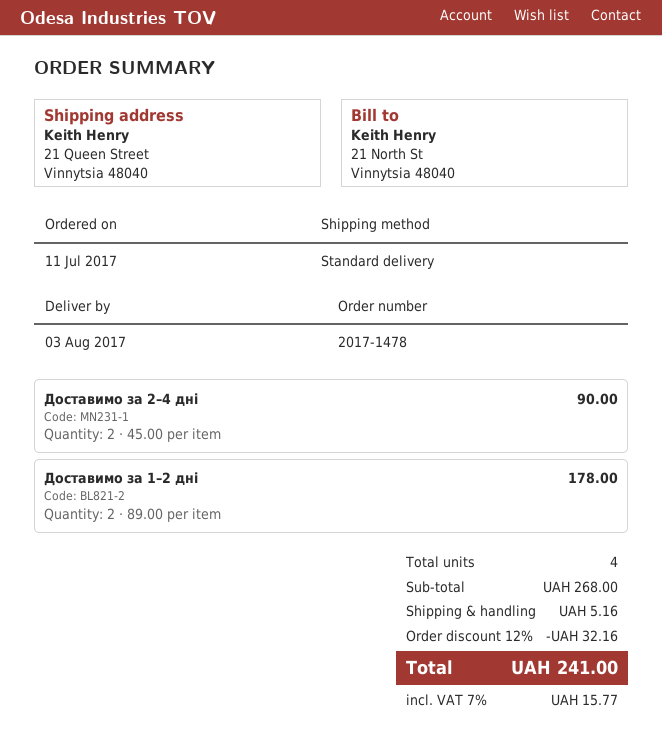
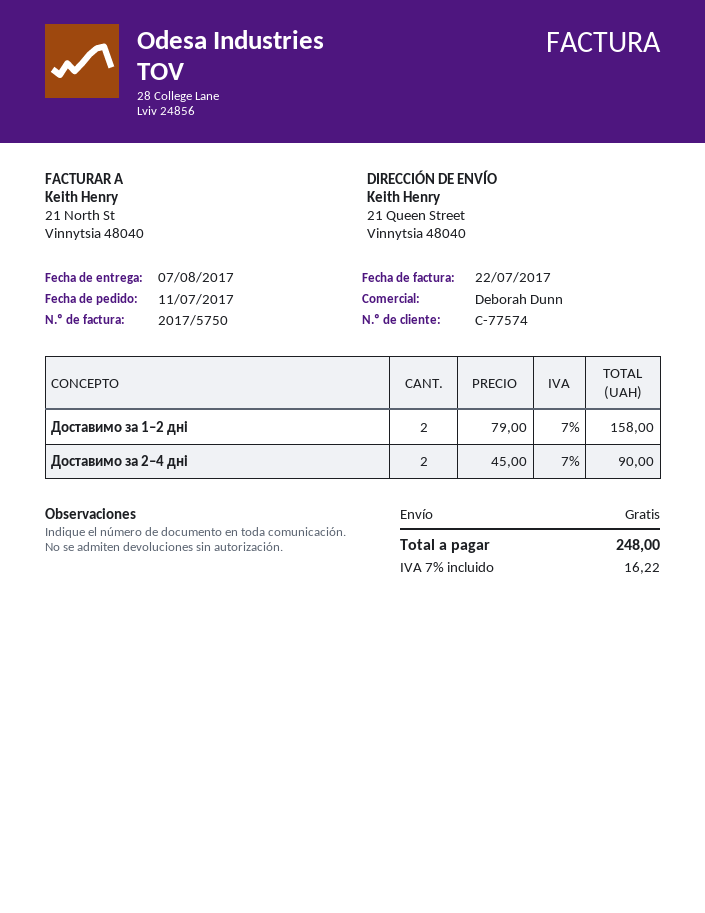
delivery date: 2017-08-03 -> 2017-08-07
Доставимо за 1–2 дні: 2 x 89.00 = 178.00 -> 2 x 79.00 = 158.00
discount: 12% = 32.16 -> none
shipping: 5.16 -> 0.00
tax: 7% = 15.77 -> 7% = 16.22
total: 241.00 -> 248.00

